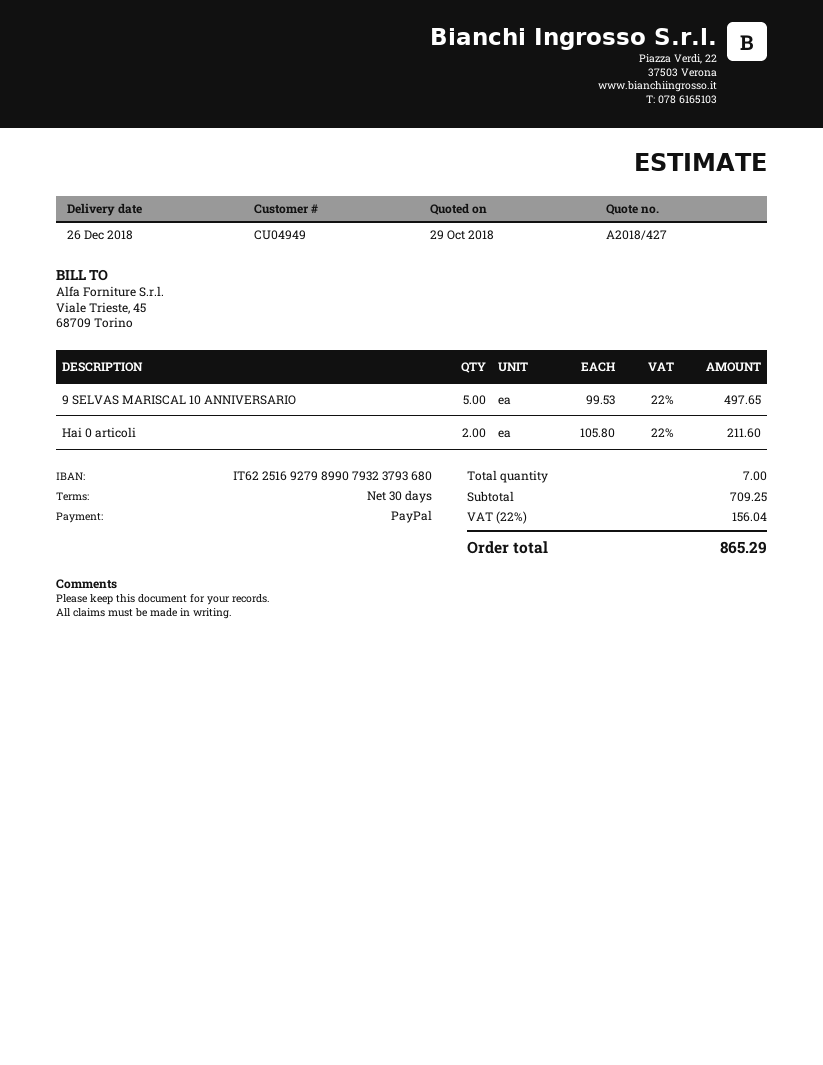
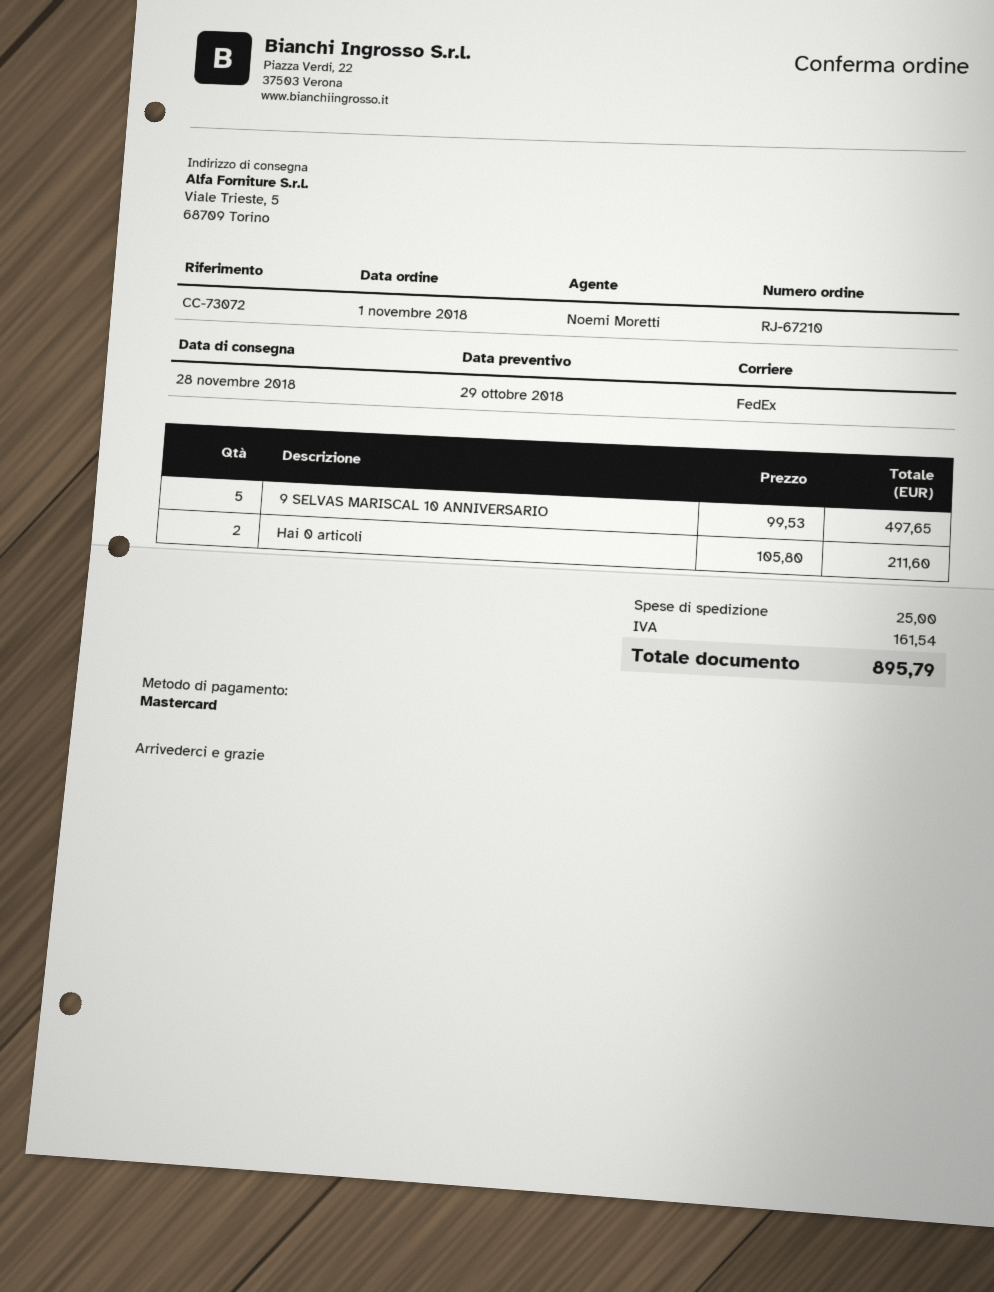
delivery date: 2018-12-26 -> 2018-11-28
payment method: PayPal -> Mastercard
shipping: none -> 25.00
tax: 156.04 -> 161.54
total: 865.29 -> 895.79

